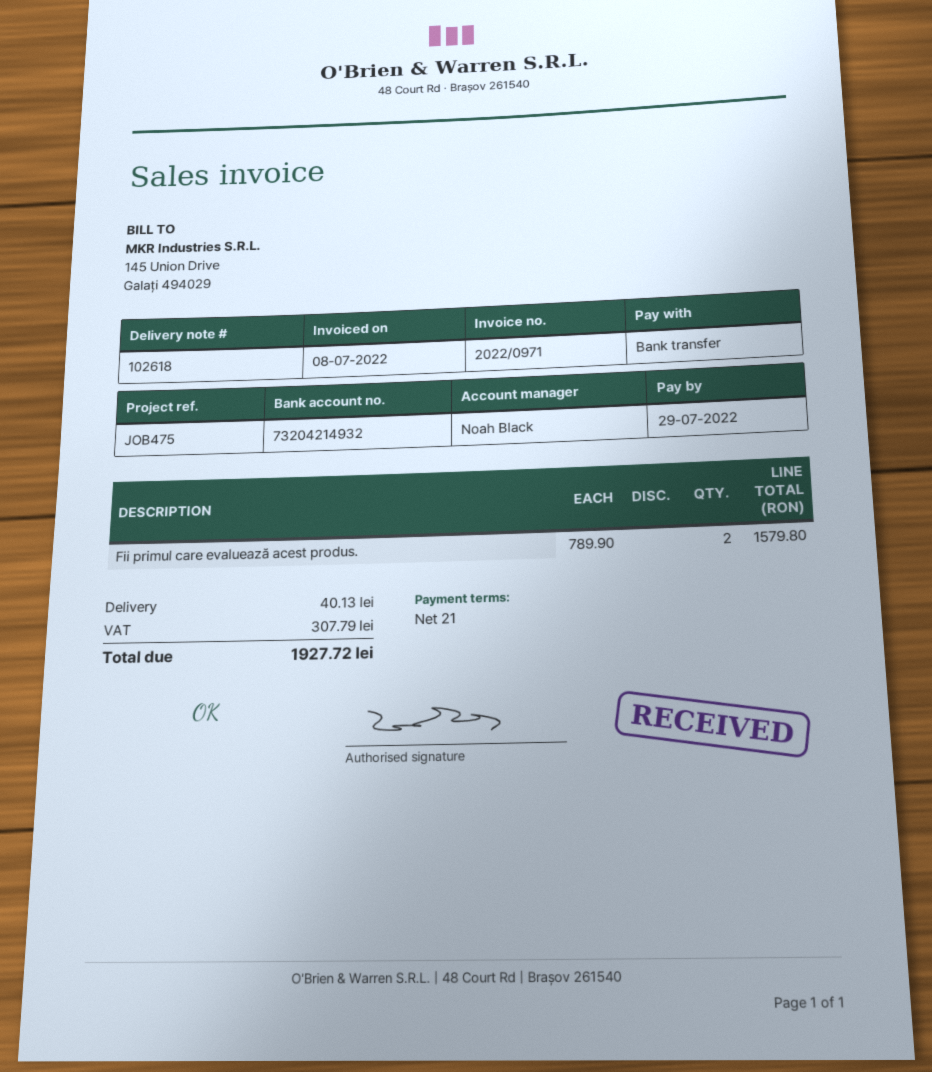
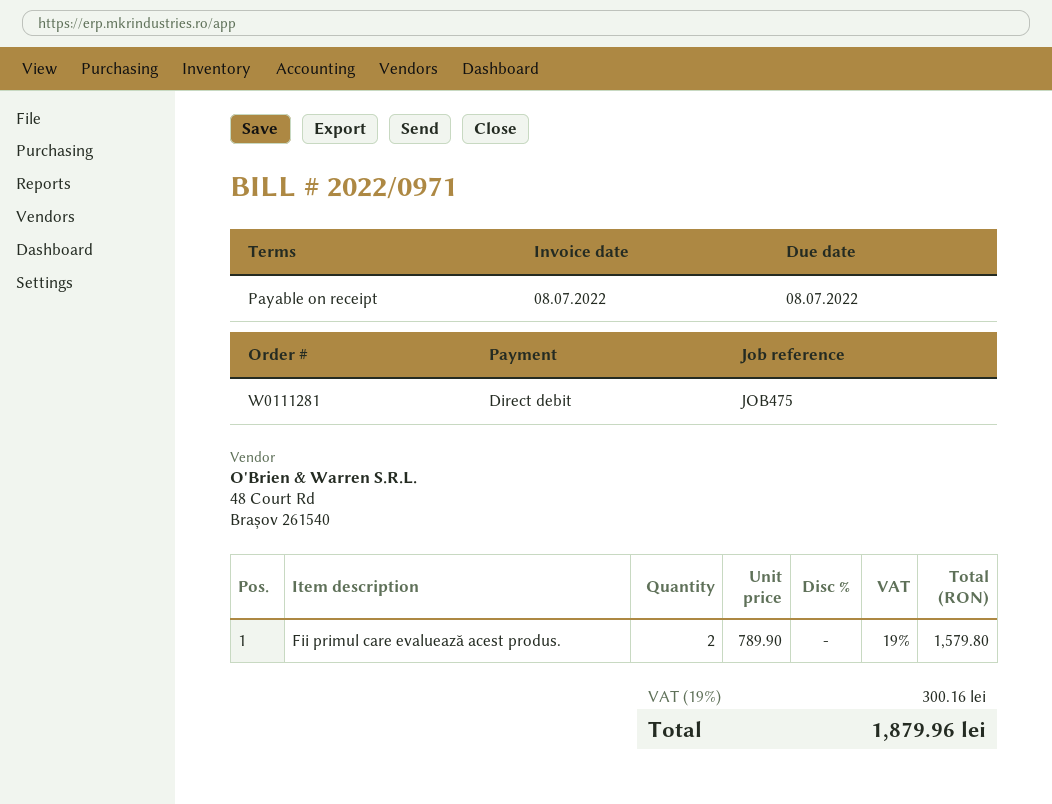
payment terms: 21 days -> on receipt
due date: 2022-07-29 -> 2022-07-08
payment method: bank transfer -> direct debit
shipping: 40.13 -> none
tax: 307.79 -> 300.16
total: 1927.72 -> 1879.96

